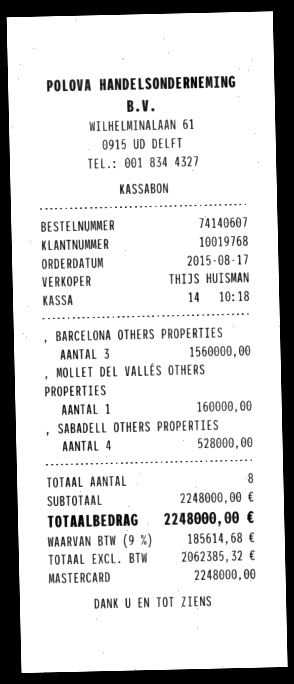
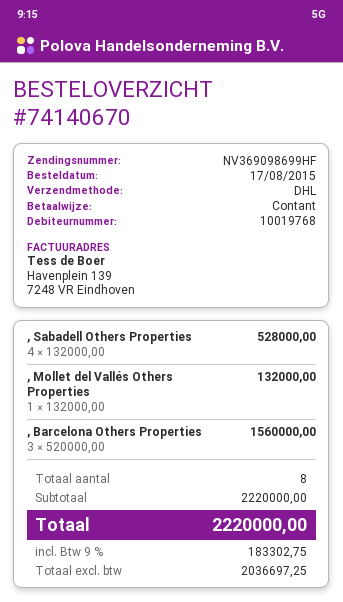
order number: 74140607 -> 74140670
payment method: Mastercard -> cash
, MOLLET DEL VALLÉS OTHERS PROPERTIES: 1 for 160000.00 -> 1 for 132000.00
subtotal: 2248000.00 -> 2220000.00
net: 2062385.32 -> 2036697.25
tax: 9% = 185614.68 -> 9% = 183302.75
total: 2248000.00 -> 2220000.00

